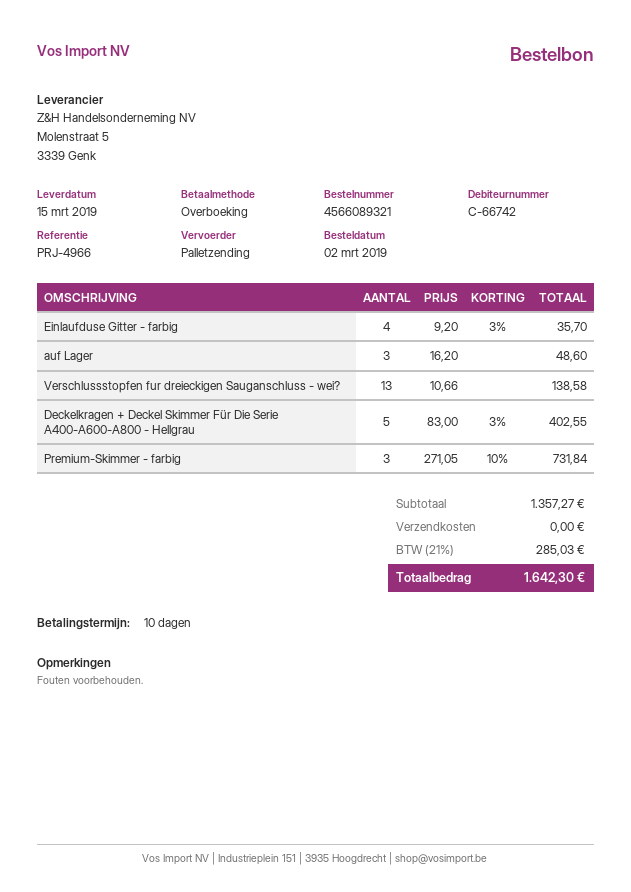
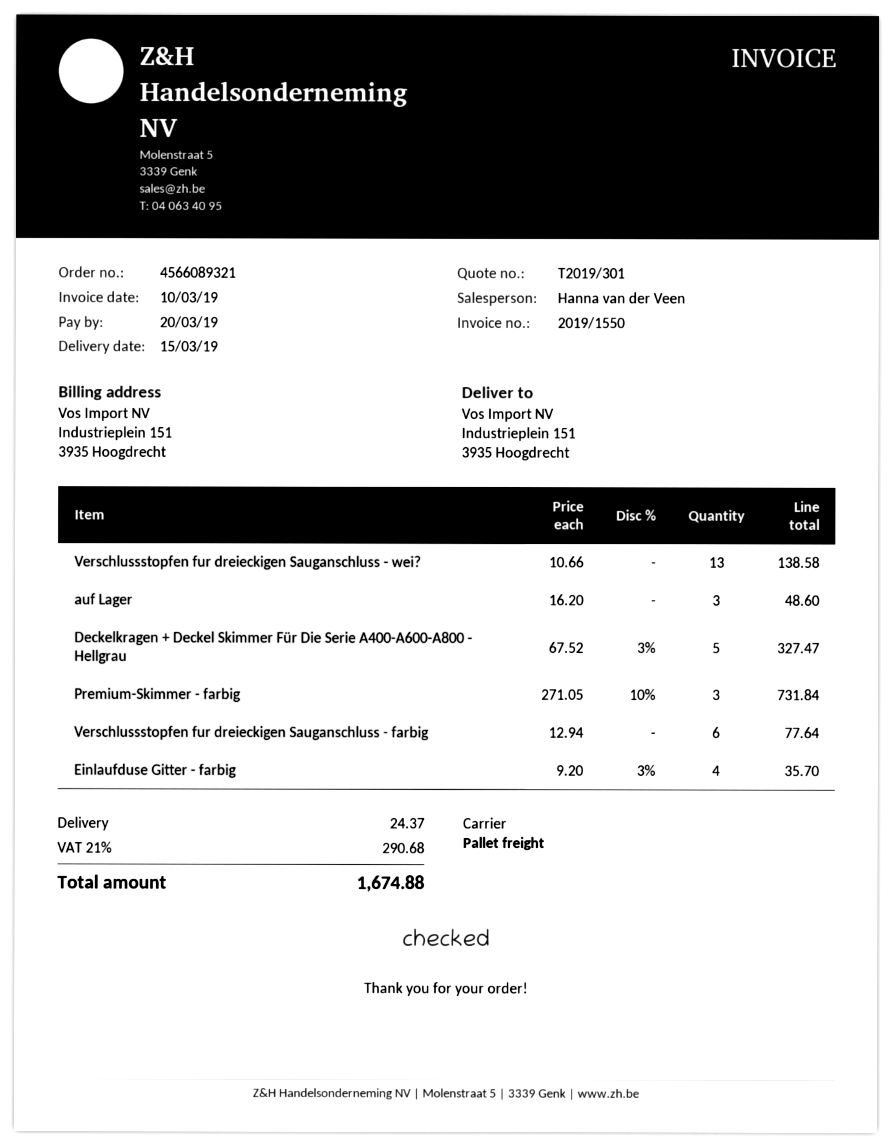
Deckelkragen + Deckel Skimmer Für Die Serie A400-A600-A800 - Hellgrau: 5 x 83.00 - 3% = 402.55 -> 5 x 67.52 - 3% = 327.47
Verschlussstopfen fur dreieckigen Sauganschluss - farbig: none -> 6 x 12.94 = 77.64
shipping: 0.00 -> 24.37
tax: 21% = 285.03 -> 21% = 290.68
total: 1642.30 -> 1674.88

